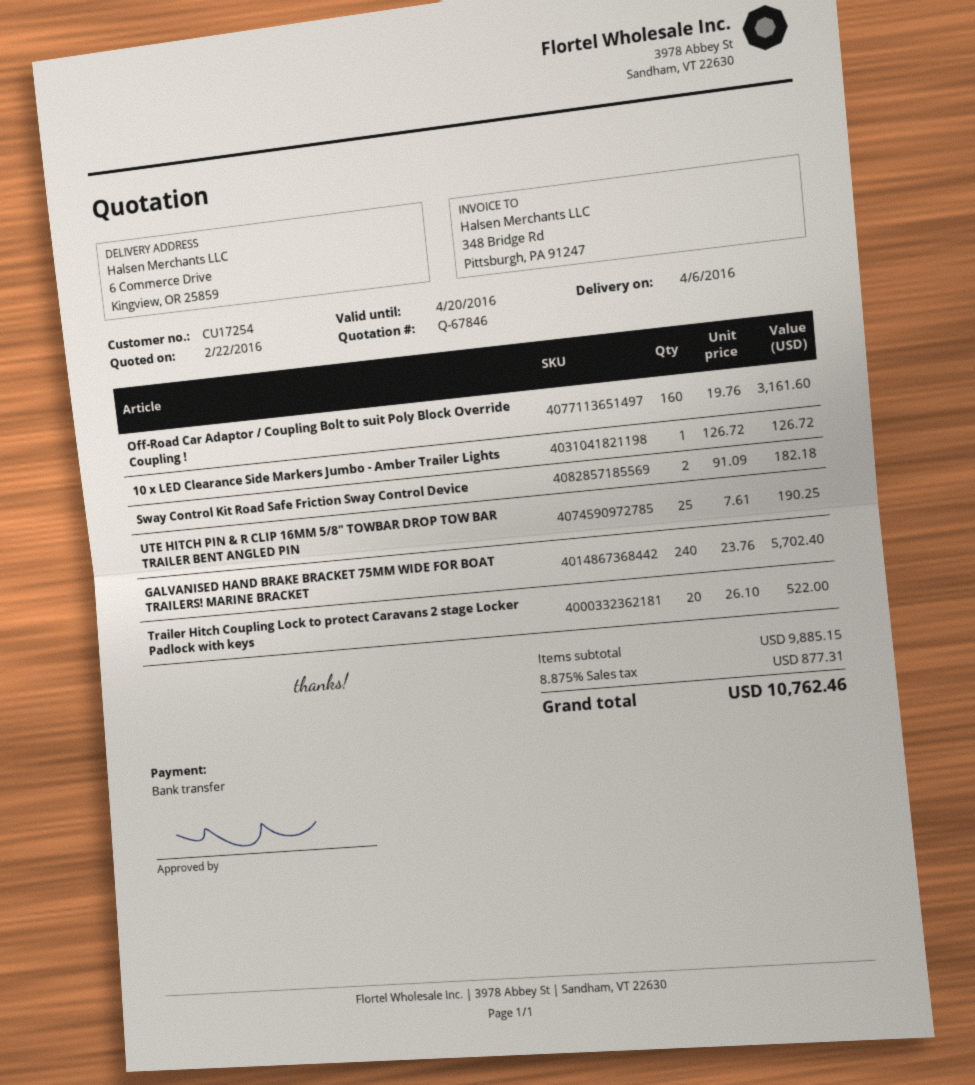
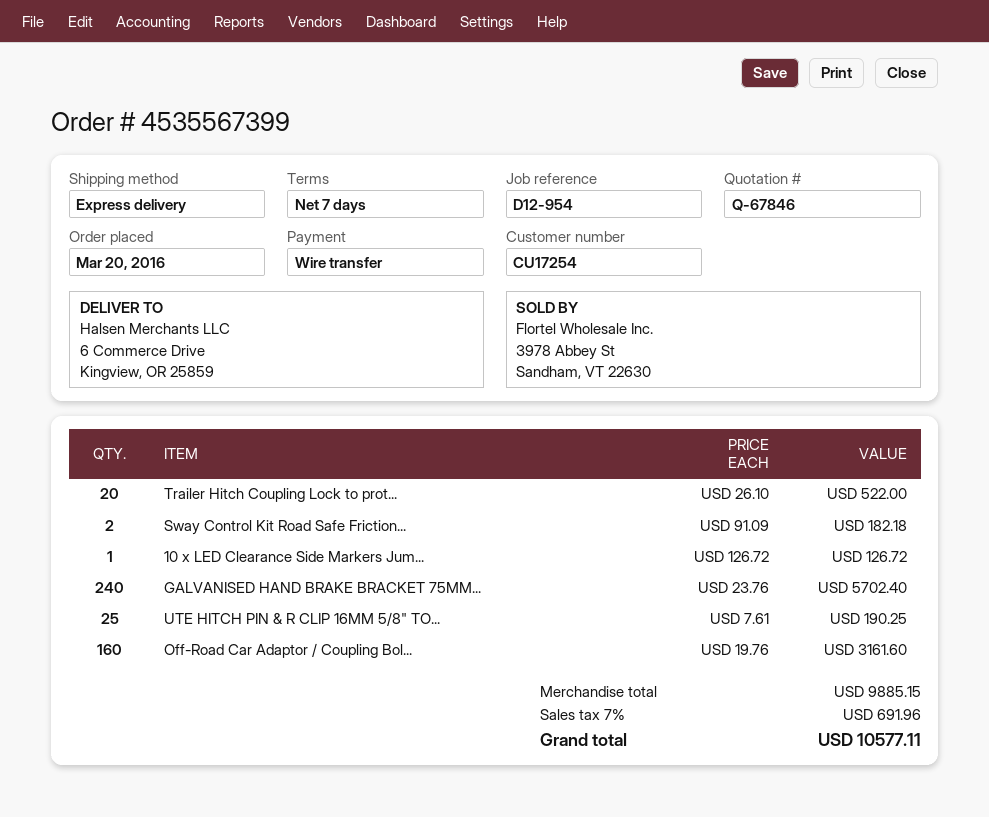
tax: 8.875% = 877.31 -> 7% = 691.96
total: 10762.46 -> 10577.11

